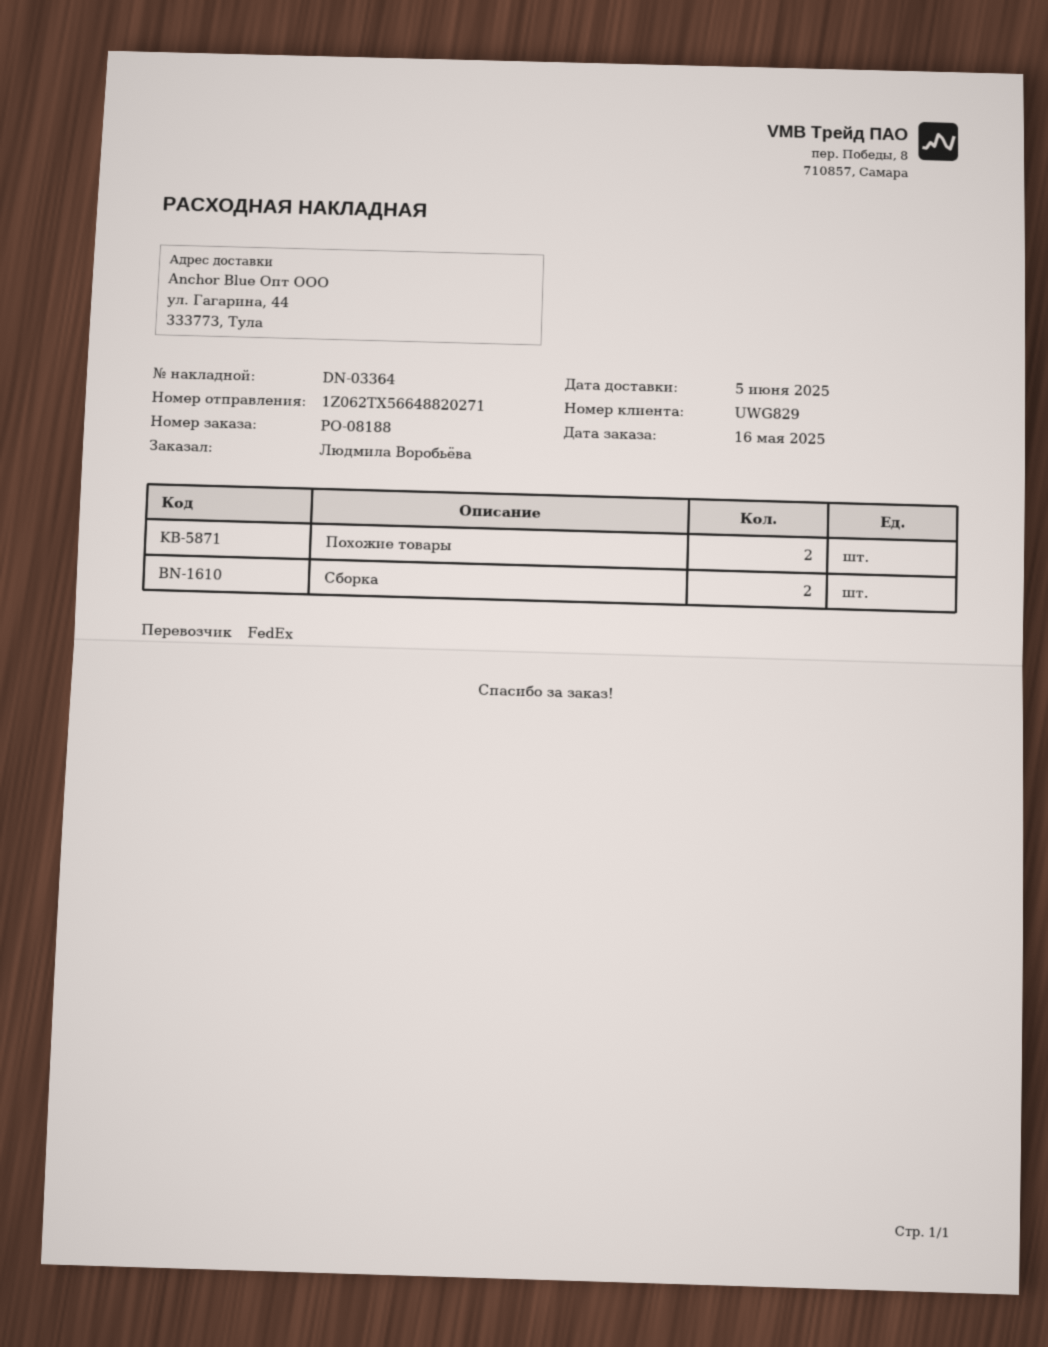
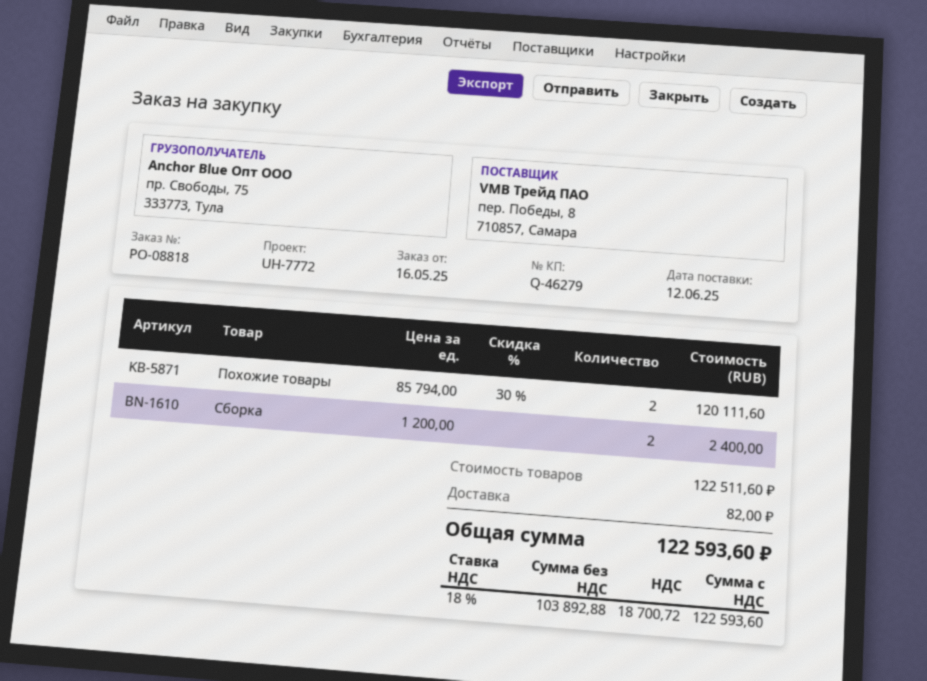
order number: PO-08188 -> PO-08818
delivery date: 2025-06-05 -> 2025-06-12
ship to: ул. Гагарина, 44, 333773, Тула -> пр. Свободы, 75, 333773, Тула

